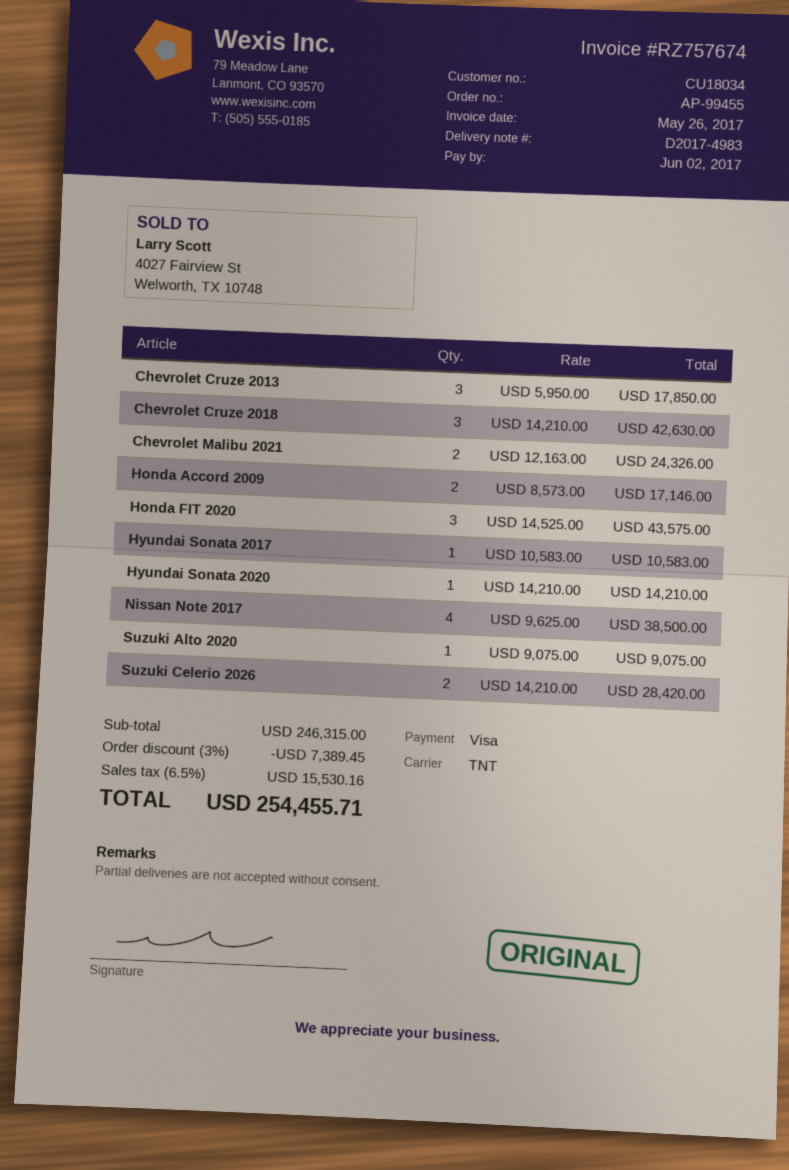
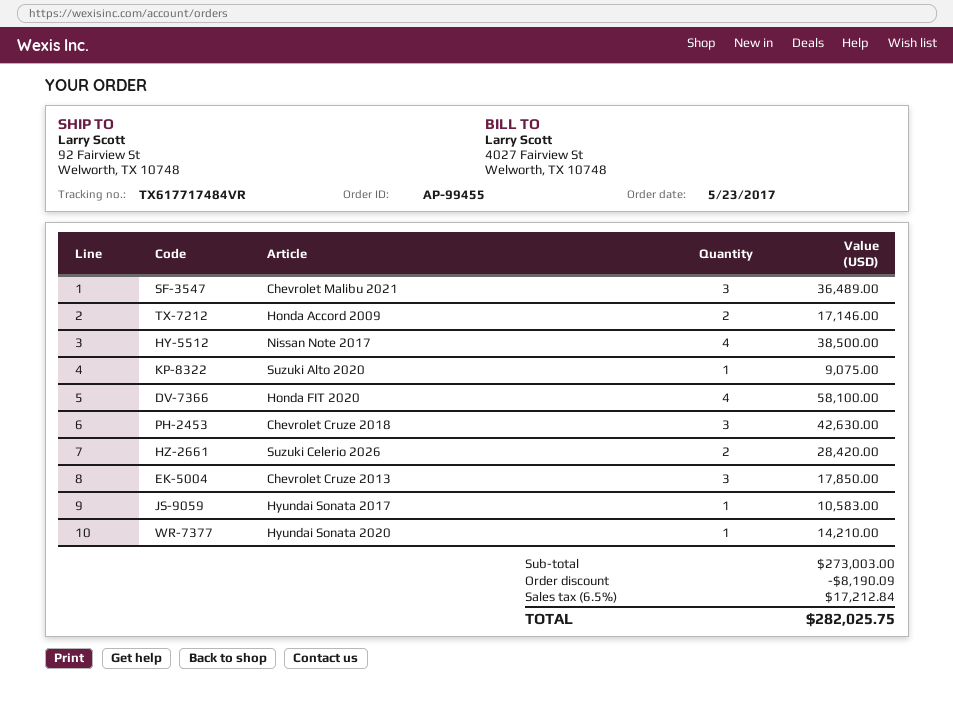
Chevrolet Malibu 2021: 2 for 24326.00 -> 3 for 36489.00
Honda FIT 2020: 3 for 43575.00 -> 4 for 58100.00
subtotal: 246315.00 -> 273003.00
discount: 7389.45 -> 8190.09
tax: 6.5% = 15530.16 -> 6.5% = 17212.84
total: 254455.71 -> 282025.75

